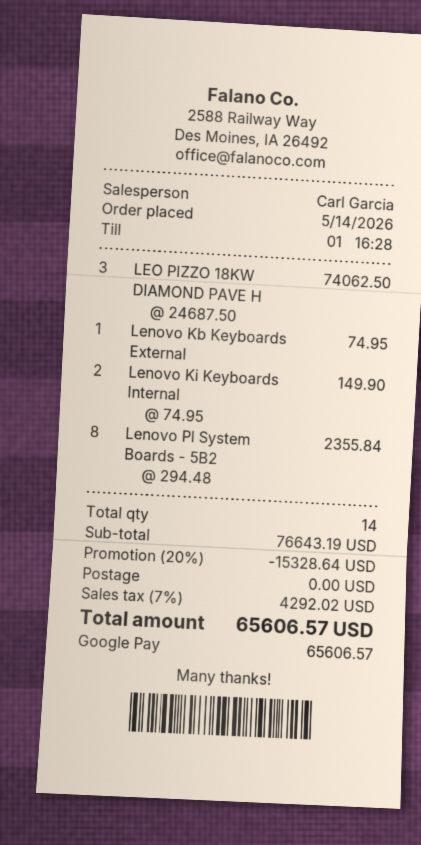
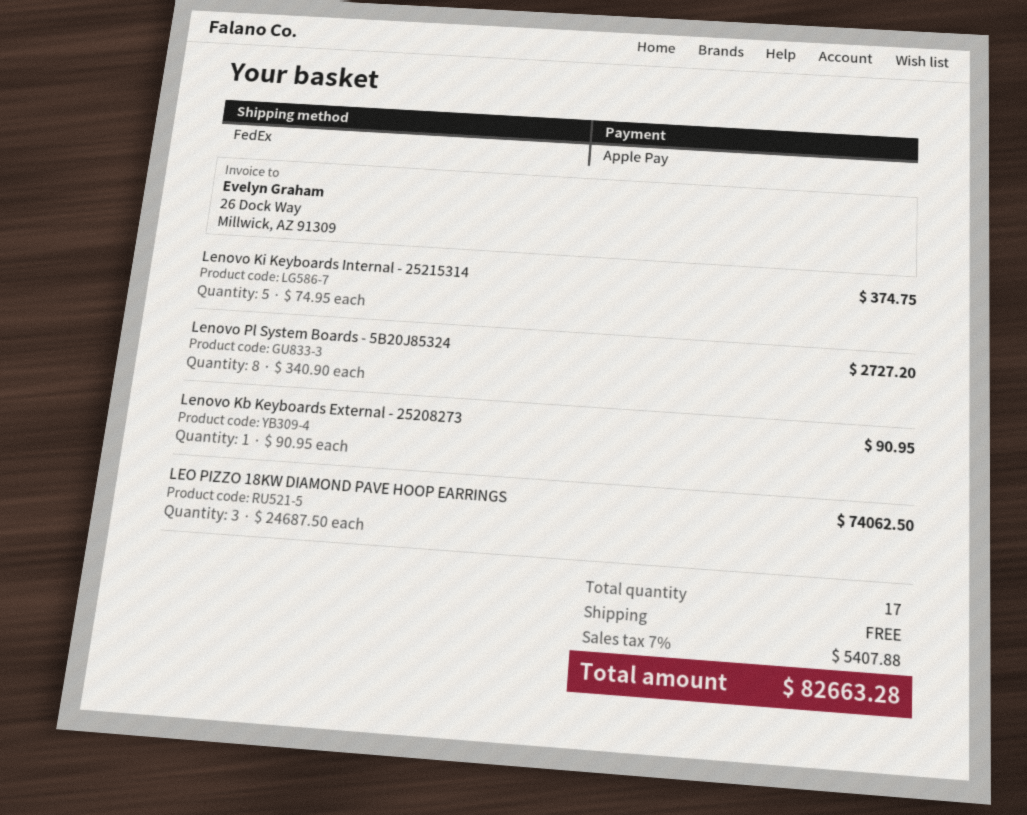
payment method: Google Pay -> Apple Pay
Lenovo Kb Keyboards External: 1 x 74.95 = 74.95 -> 1 x 90.95 = 90.95
Lenovo Ki Keyboards Internal: 2 x 74.95 = 149.90 -> 5 x 74.95 = 374.75
Lenovo Pl System Boards - 5B2: 8 x 294.48 = 2355.84 -> 8 x 340.90 = 2727.20
total quantity: 14 -> 17
discount: 20% = 15328.64 -> none
tax: 7% = 4292.02 -> 7% = 5407.88
total: 65606.57 -> 82663.28

